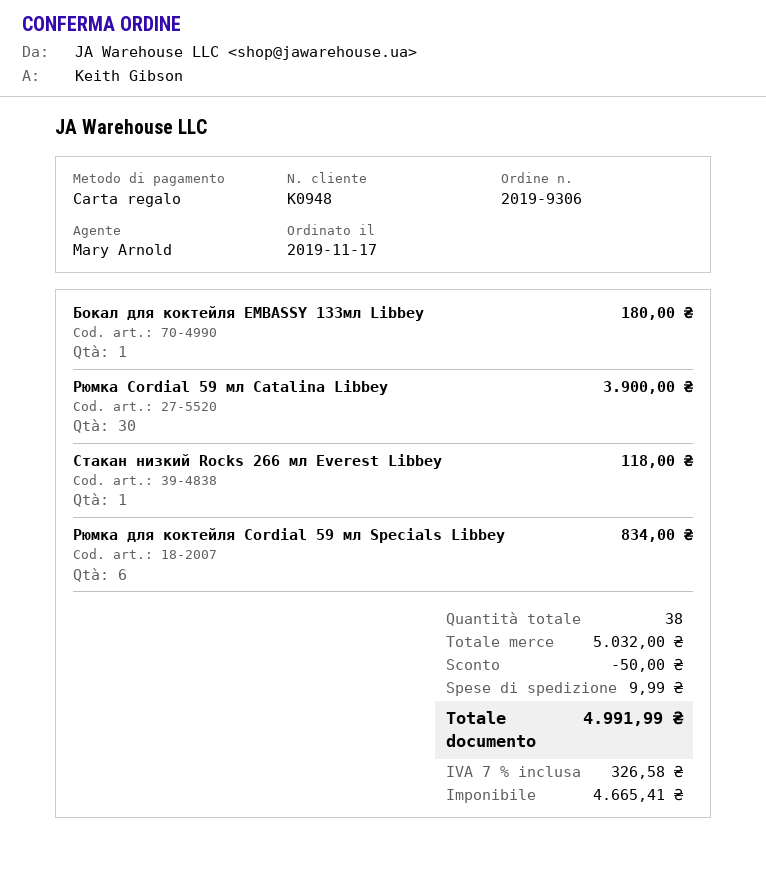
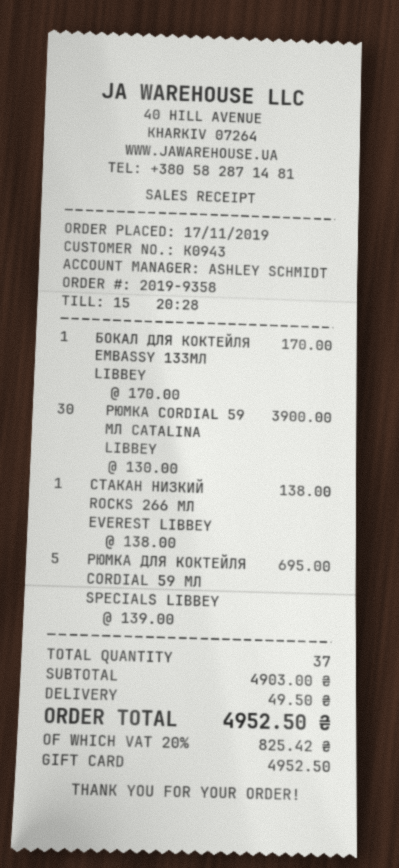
order number: 2019-9306 -> 2019-9358
customer number: K0948 -> K0943
sales rep: Mary Arnold -> ASHLEY SCHMIDT
Бокал для коктейля EMBASSY 133мл Libbey: 1 for 180.00 -> 1 for 170.00
Стакан низкий Rocks 266 мл Everest Libbey: 1 for 118.00 -> 1 for 138.00
Рюмка для коктейля Cordial 59 мл Specials Libbey: 6 for 834.00 -> 5 for 695.00
total quantity: 38 -> 37
subtotal: 5032.00 -> 4903.00
discount: 50.00 -> none
shipping: 9.99 -> 49.50
tax: 7% = 326.58 -> 20% = 825.42
total: 4991.99 -> 4952.50

